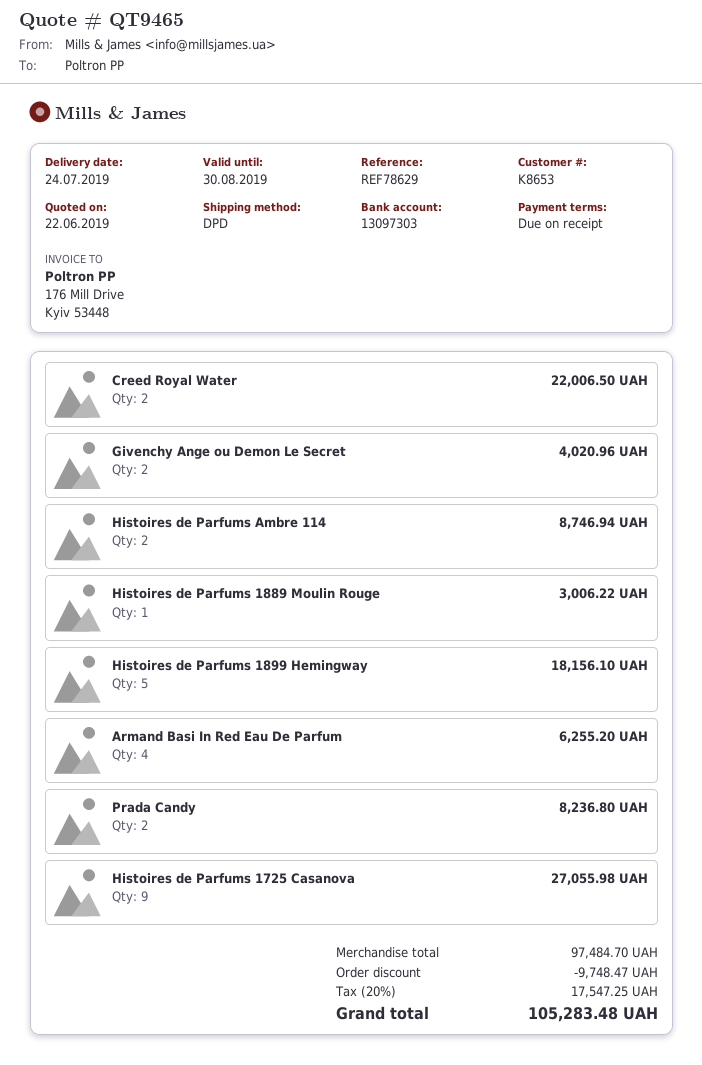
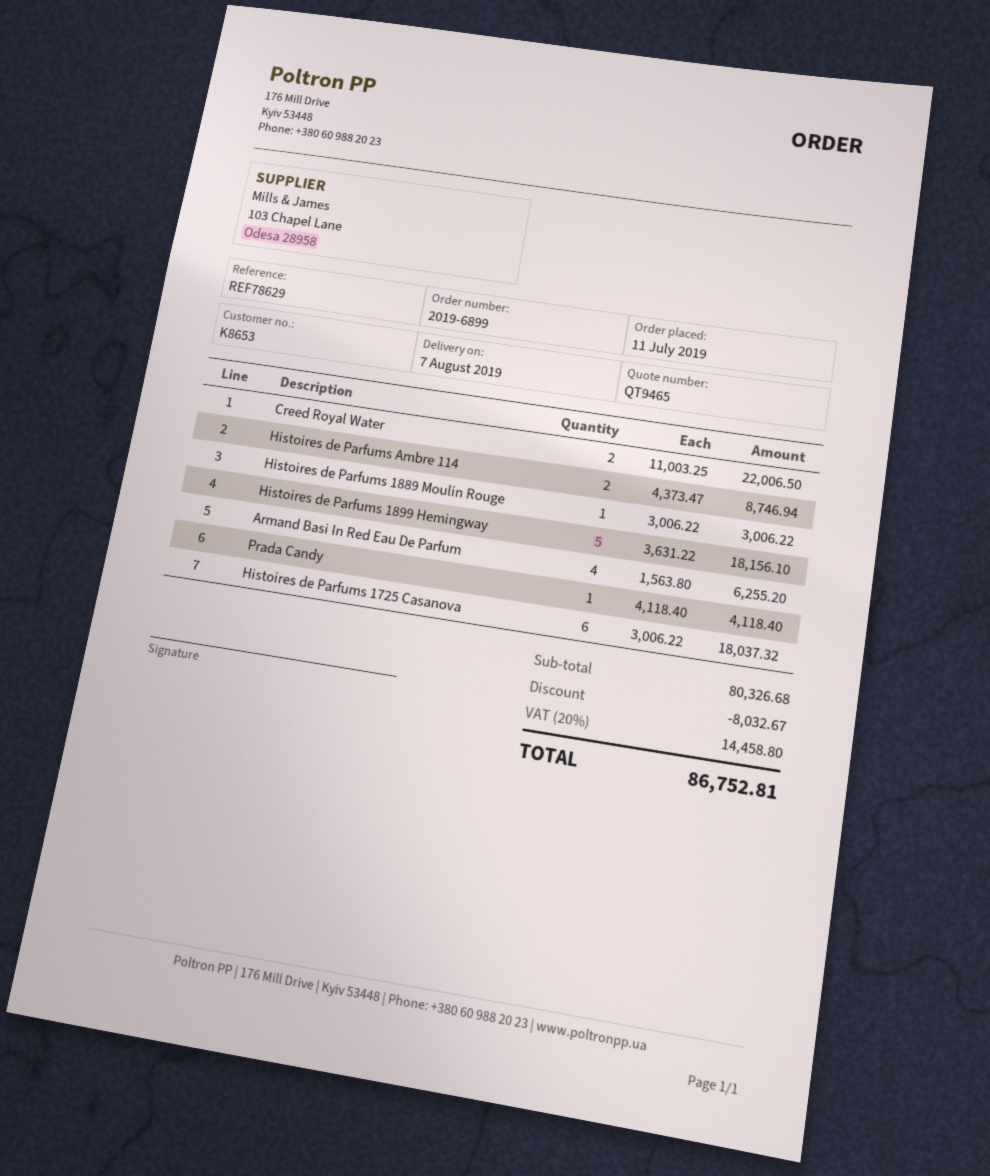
delivery date: 2019-07-24 -> 2019-08-07
Givenchy Ange ou Demon Le Secret: 2 for 4020.96 -> none
Prada Candy: 2 for 8236.80 -> 1 for 4118.40
Histoires de Parfums 1725 Casanova: 9 for 27055.98 -> 6 for 18037.32
subtotal: 97484.70 -> 80326.68
discount: 9748.47 -> 8032.67
tax: 20% = 17547.25 -> 20% = 14458.80
total: 105283.48 -> 86752.81

